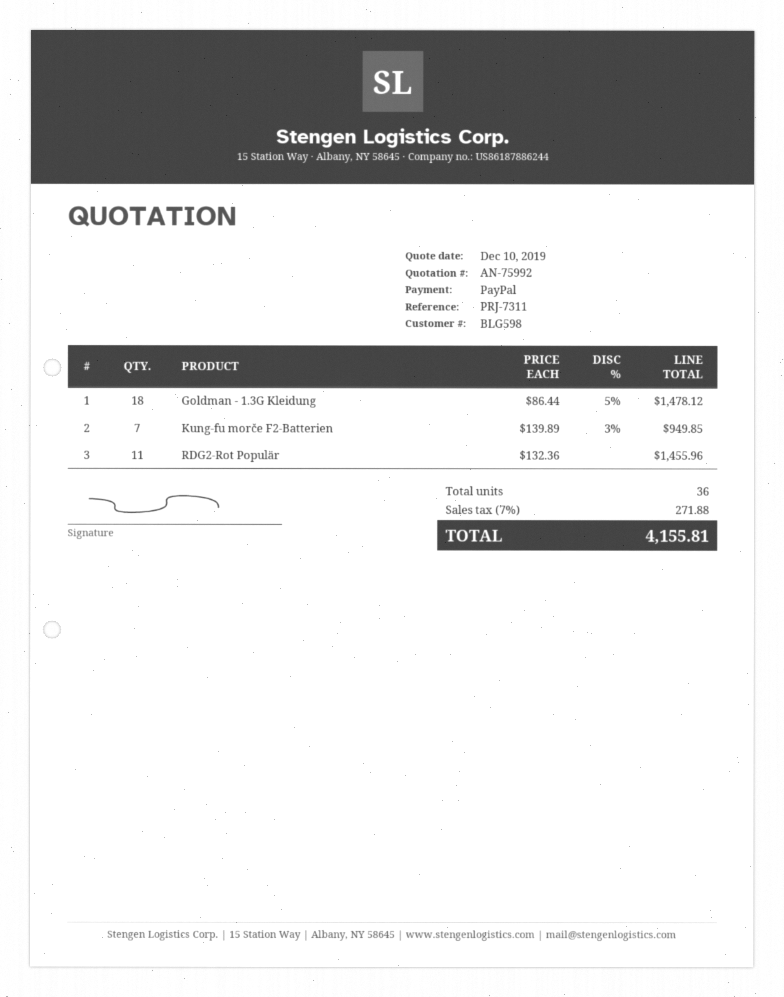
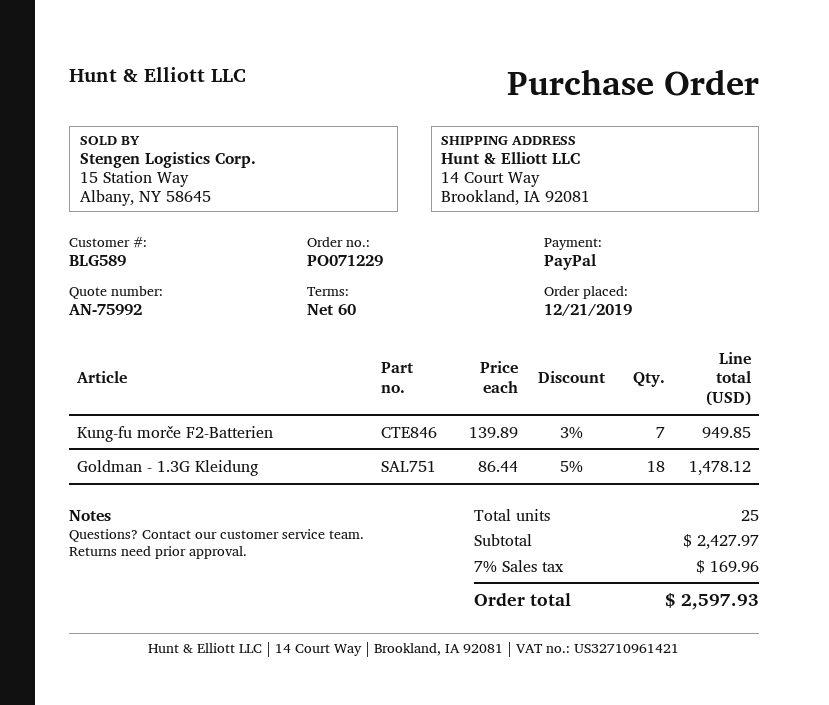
customer number: BLG598 -> BLG589
RDG2-Rot Populär: 11 x 132.36 = 1455.96 -> none
total quantity: 36 -> 25
tax: 7% = 271.88 -> 7% = 169.96
total: 4155.81 -> 2597.93

